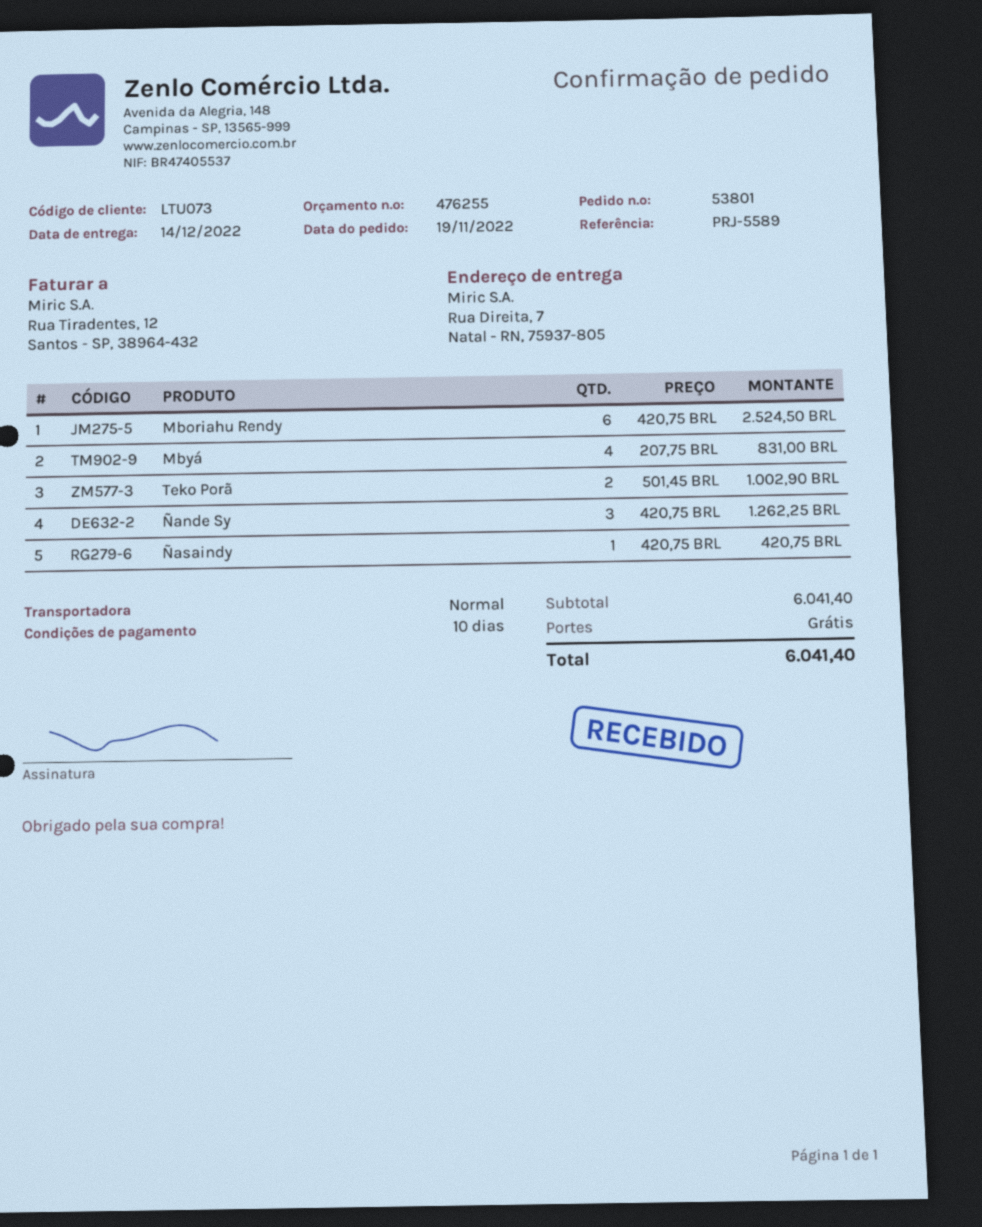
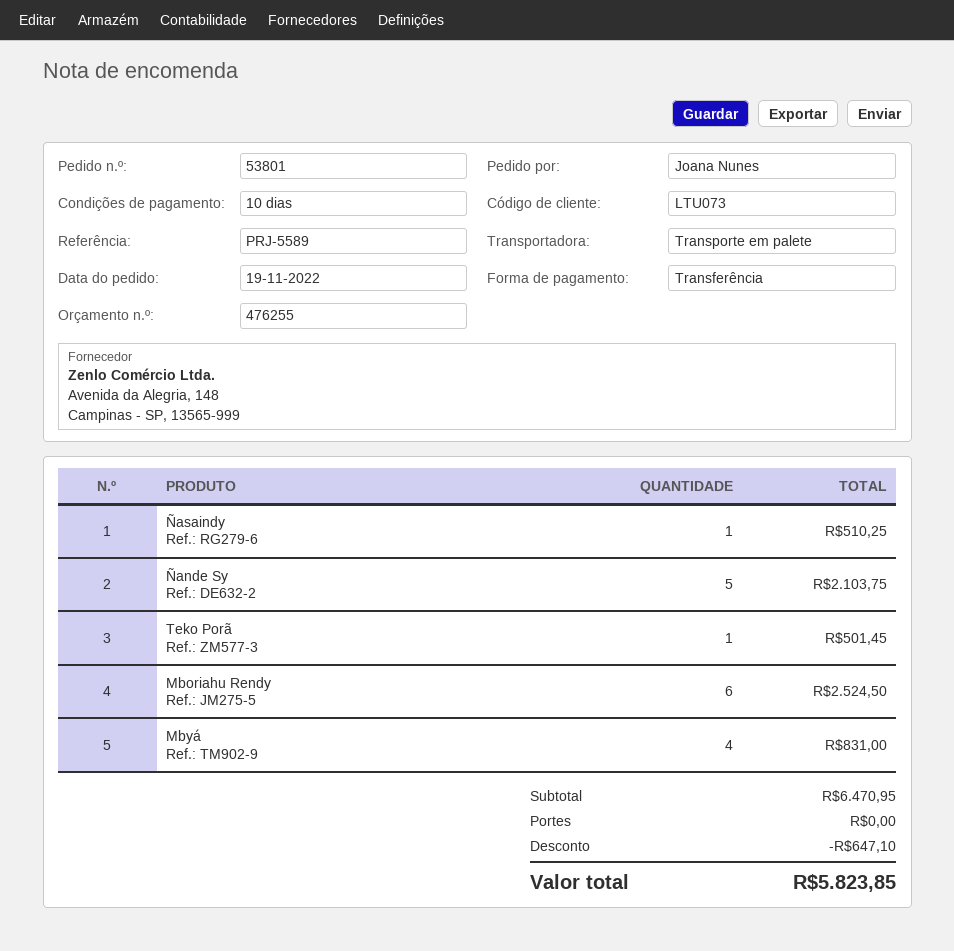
shipping method: standard -> pallet freight
Teko Porã: 2 for 1002.90 -> 1 for 501.45
Ñande Sy: 3 for 1262.25 -> 5 for 2103.75
Ñasaindy: 1 for 420.75 -> 1 for 510.25
subtotal: 6041.40 -> 6470.95
discount: none -> 647.10
total: 6041.40 -> 5823.85

